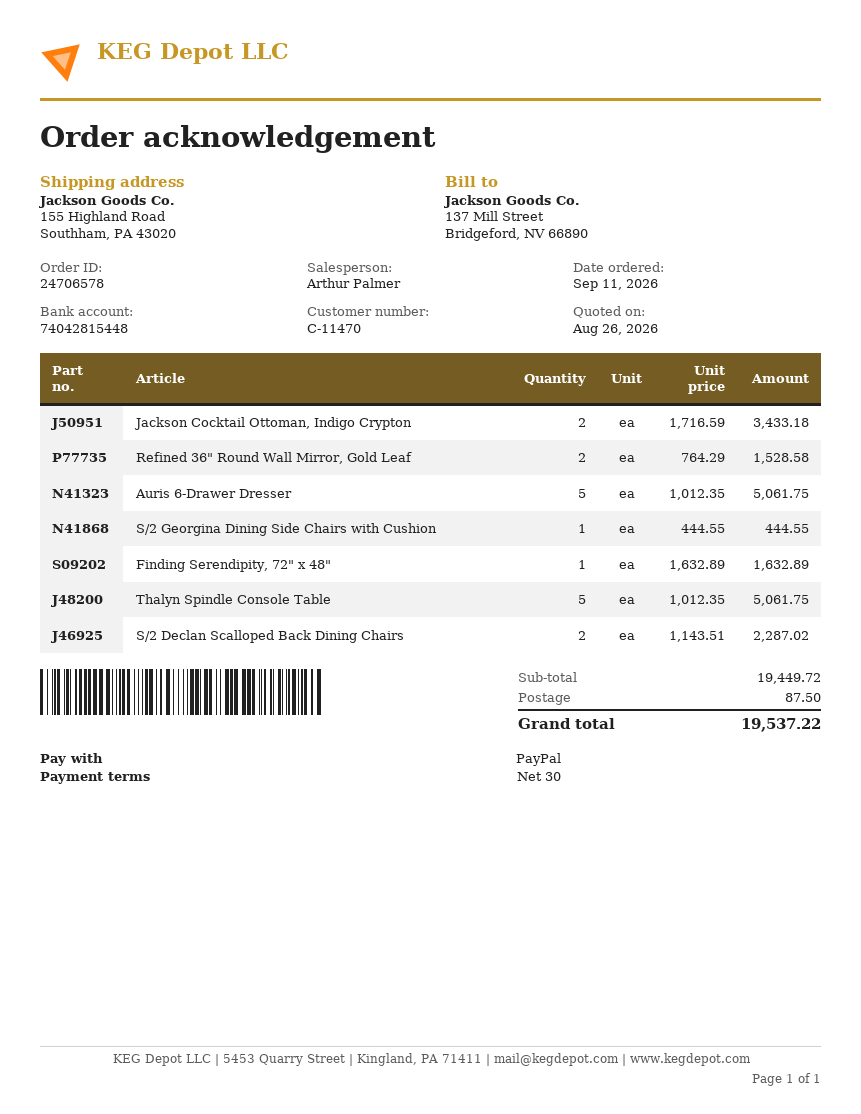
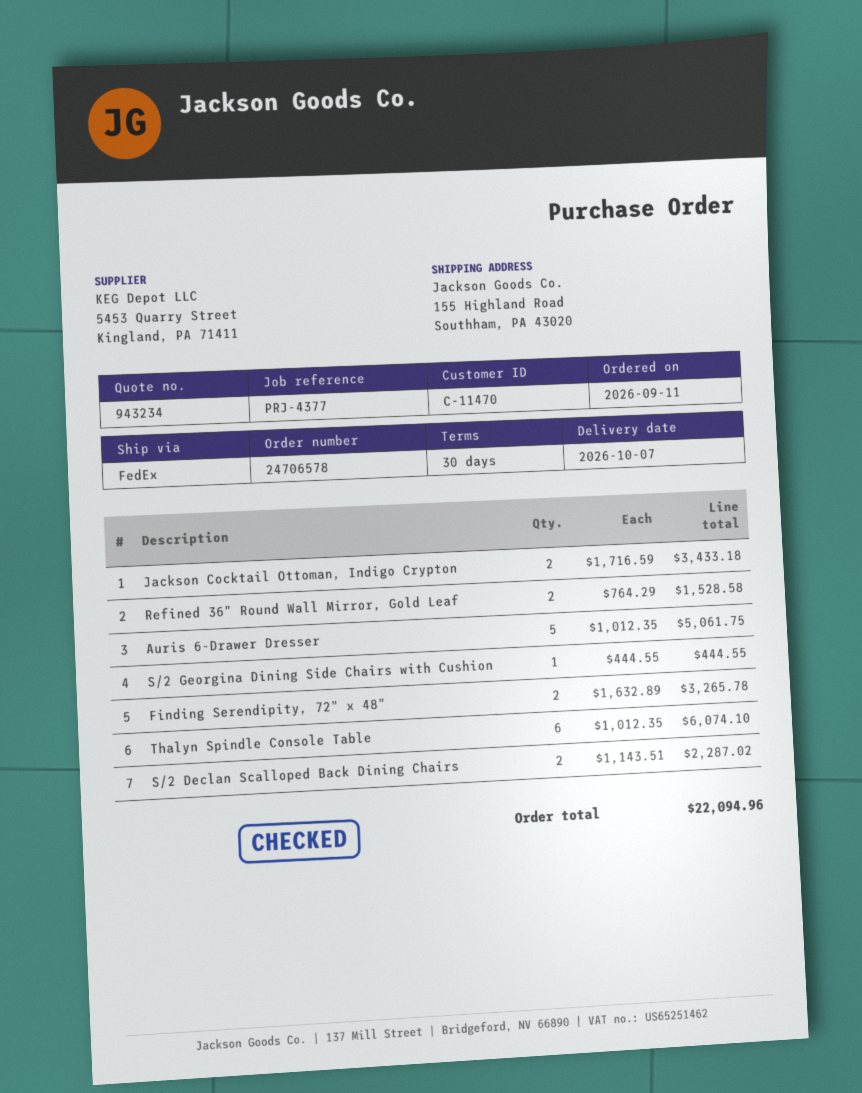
Finding Serendipity, 72" x 48": 1 x 1632.89 = 1632.89 -> 2 x 1632.89 = 3265.78
Thalyn Spindle Console Table: 5 x 1012.35 = 5061.75 -> 6 x 1012.35 = 6074.10
shipping: 87.50 -> none
total: 19537.22 -> 22094.96

